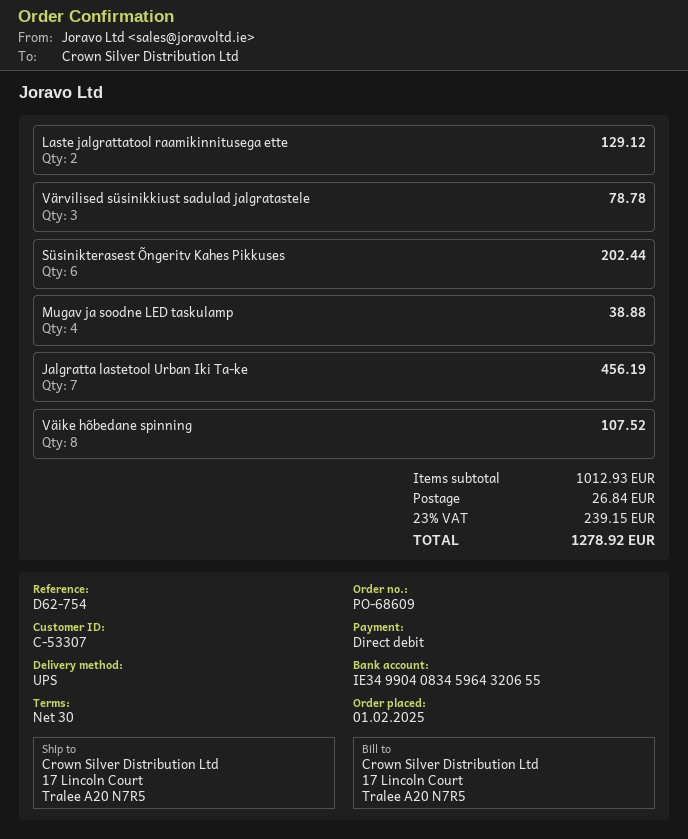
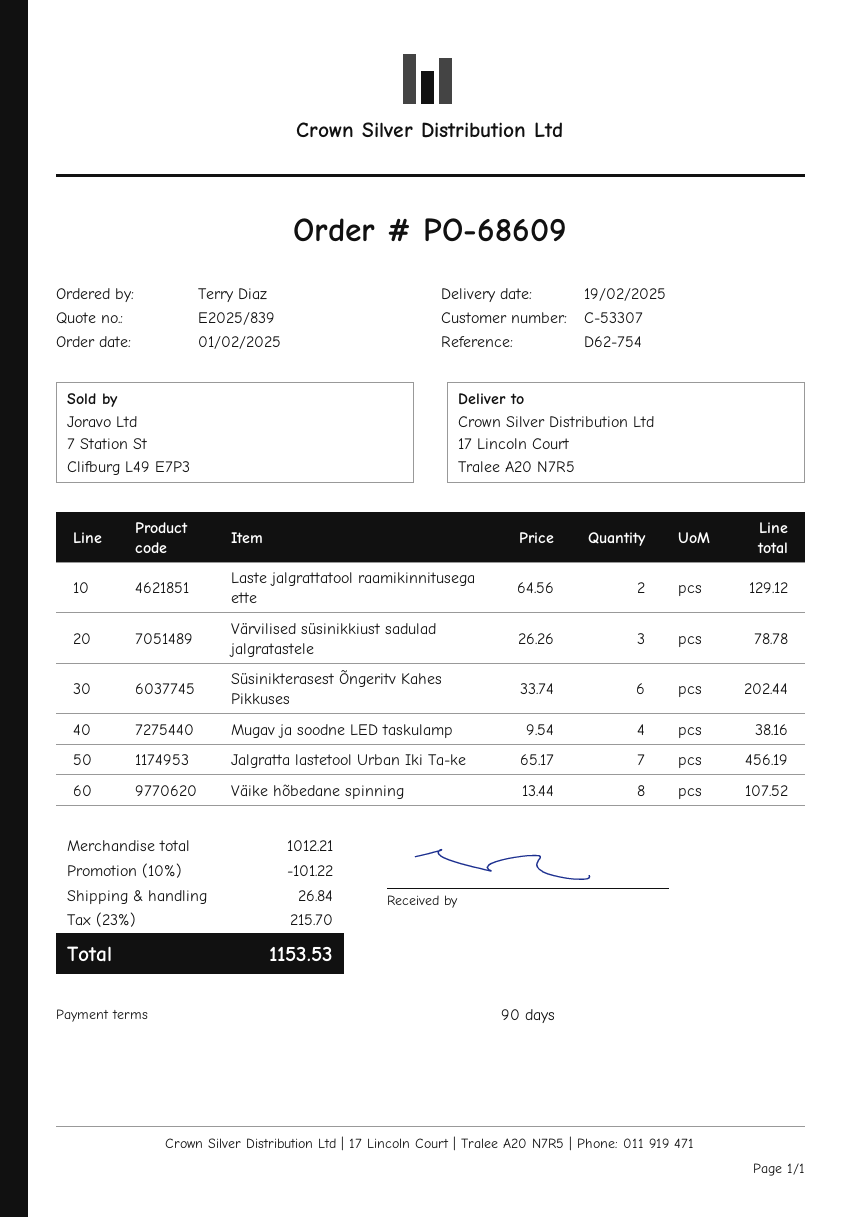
payment terms: 30 days -> 90 days
Mugav ja soodne LED taskulamp: 4 for 38.88 -> 4 for 38.16
subtotal: 1012.93 -> 1012.21
discount: none -> 10% = 101.22
tax: 23% = 239.15 -> 23% = 215.70
total: 1278.92 -> 1153.53

